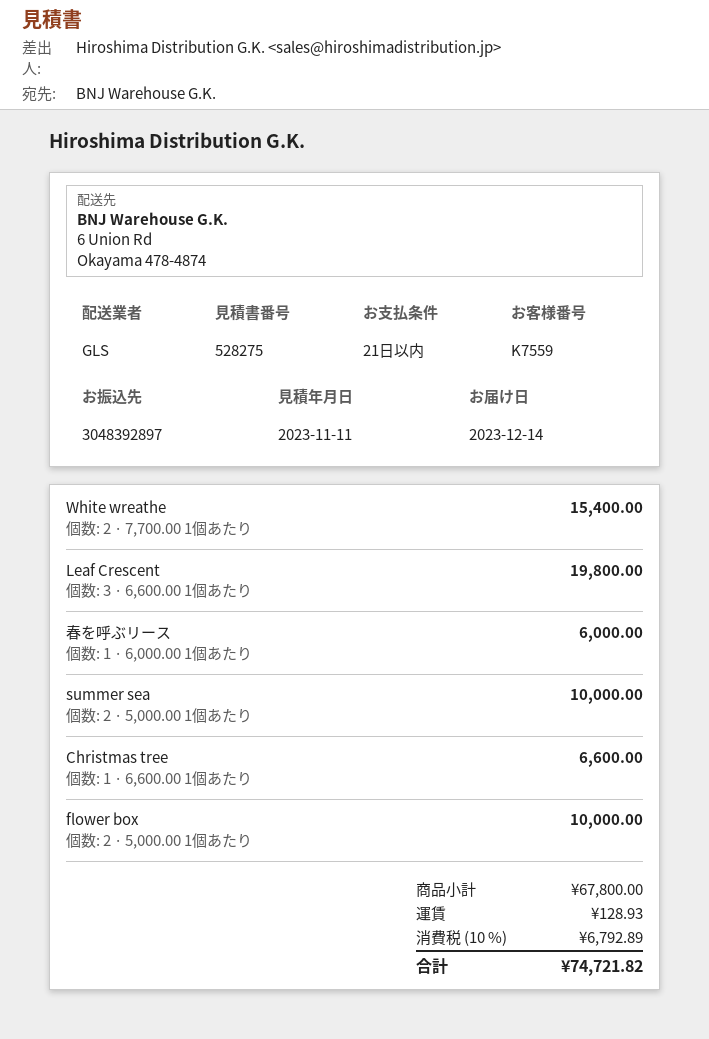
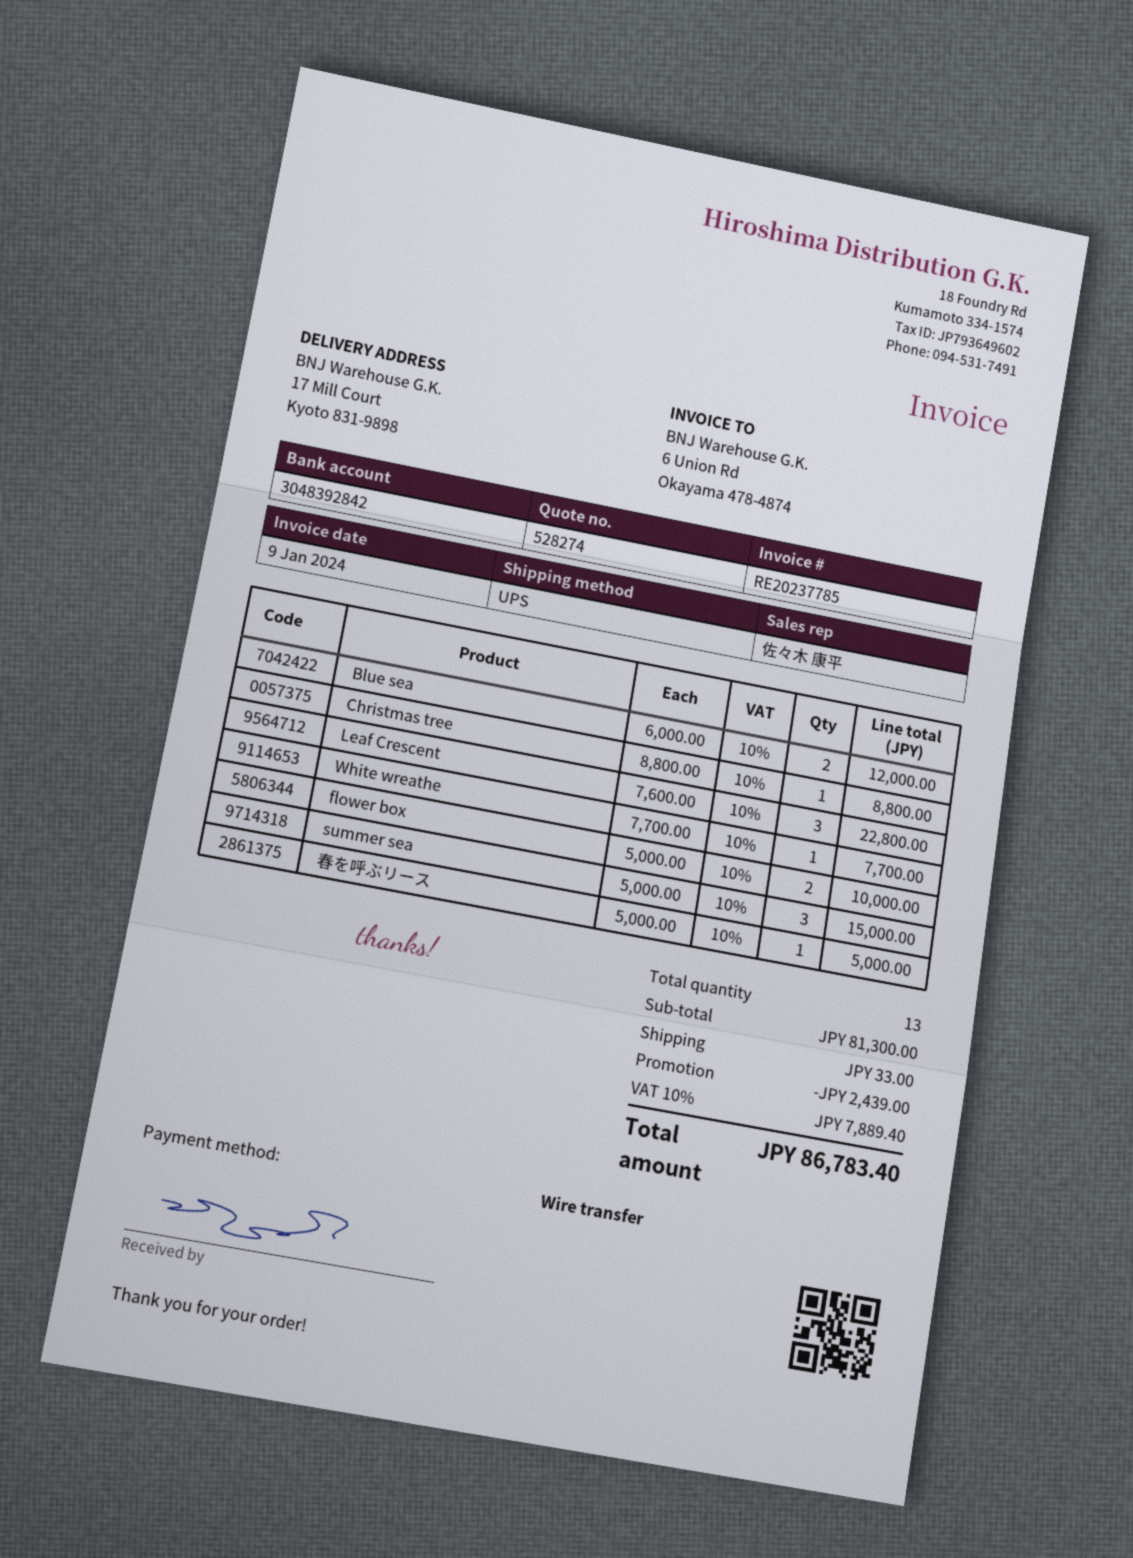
quote number: 528275 -> 528274
bank account: 3048392897 -> 3048392842
shipping method: GLS -> UPS
ship to: 6 Union Rd, Okayama 478-4874 -> 17 Mill Court, Kyoto 831-9898
White wreathe: 2 x 7700.00 = 15400.00 -> 1 x 7700.00 = 7700.00
Leaf Crescent: 3 x 6600.00 = 19800.00 -> 3 x 7600.00 = 22800.00
春を呼ぶリース: 1 x 6000.00 = 6000.00 -> 1 x 5000.00 = 5000.00
summer sea: 2 x 5000.00 = 10000.00 -> 3 x 5000.00 = 15000.00
Christmas tree: 1 x 6600.00 = 6600.00 -> 1 x 8800.00 = 8800.00
Blue sea: none -> 2 x 6000.00 = 12000.00
subtotal: 67800.00 -> 81300.00
discount: none -> 2439.00
shipping: 128.93 -> 33.00
tax: 10% = 6792.89 -> 10% = 7889.40
total: 74721.82 -> 86783.40

